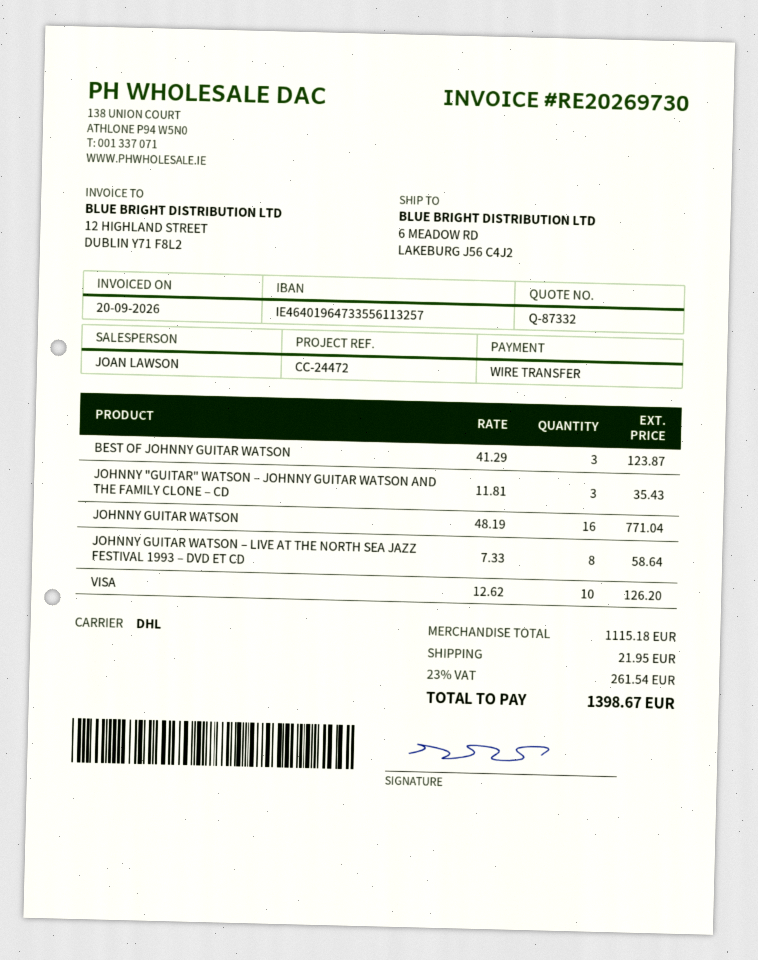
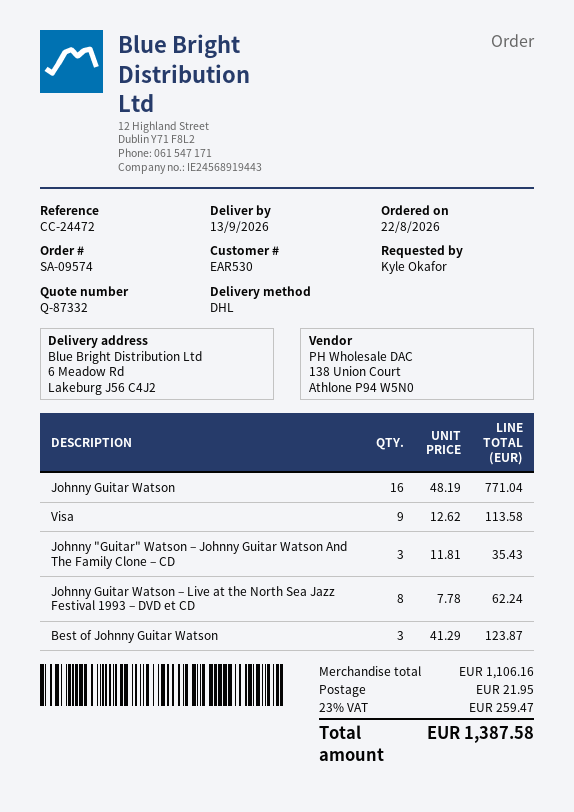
JOHNNY GUITAR WATSON – LIVE AT THE NORTH SEA JAZZ FESTIVAL 1993 – DVD ET CD: 8 x 7.33 = 58.64 -> 8 x 7.78 = 62.24
VISA: 10 x 12.62 = 126.20 -> 9 x 12.62 = 113.58
subtotal: 1115.18 -> 1106.16
tax: 23% = 261.54 -> 23% = 259.47
total: 1398.67 -> 1387.58

